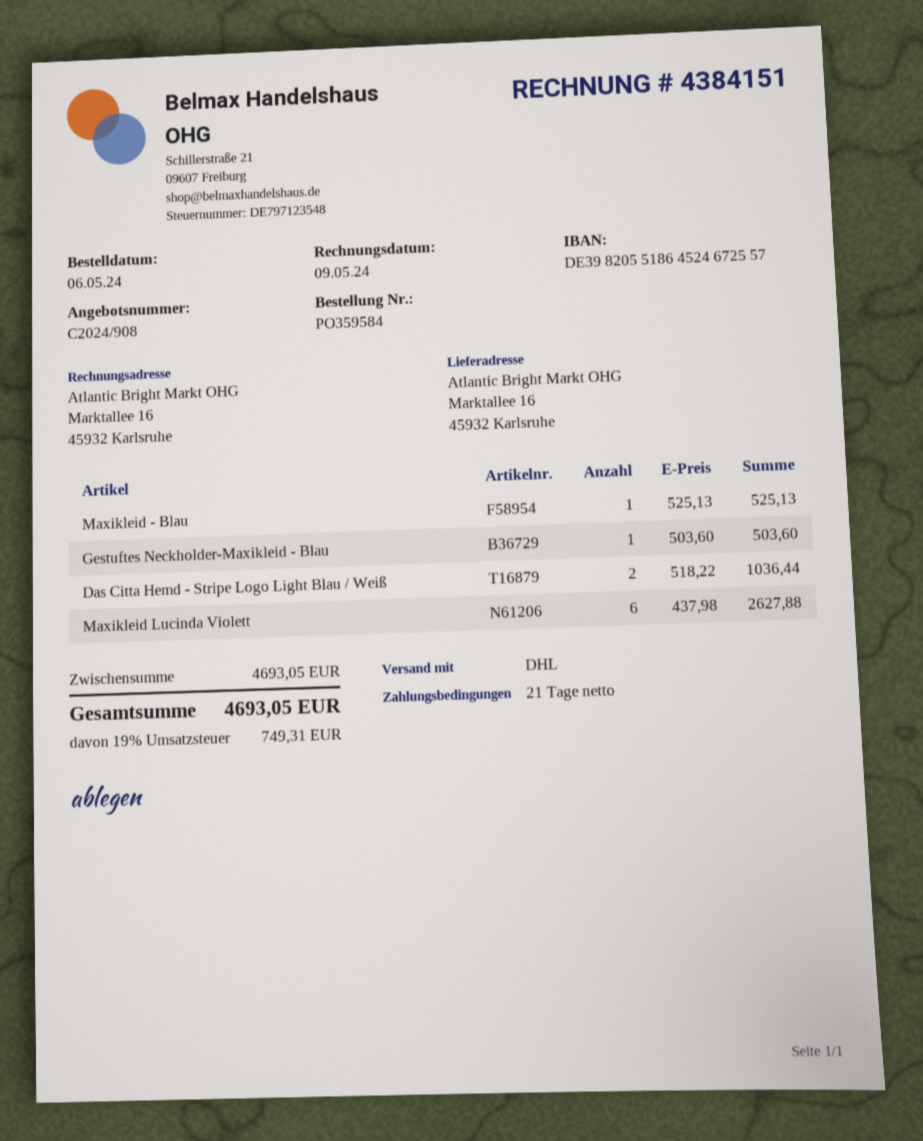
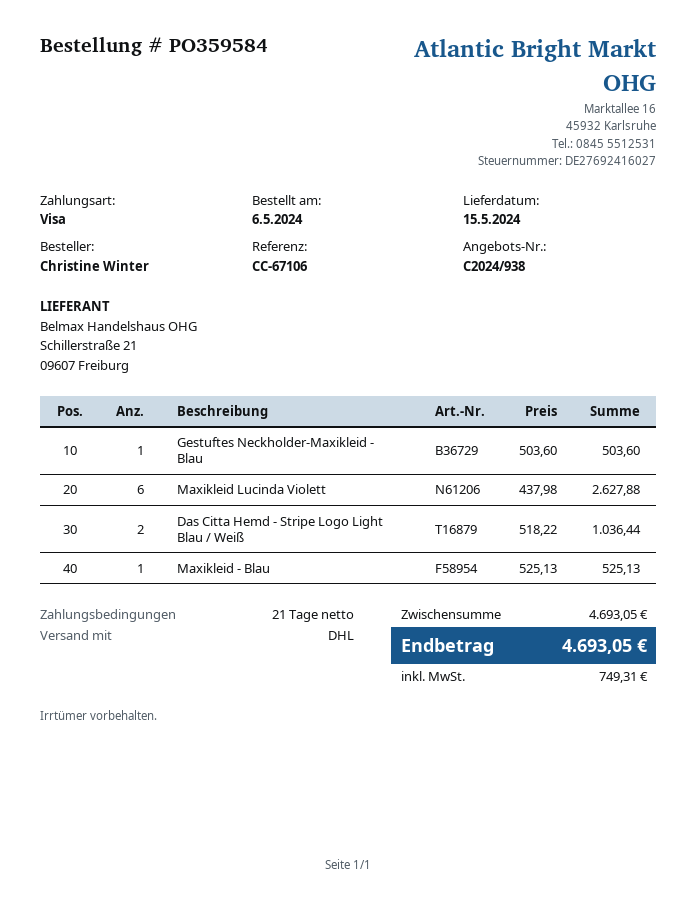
quote number: C2024/908 -> C2024/938

